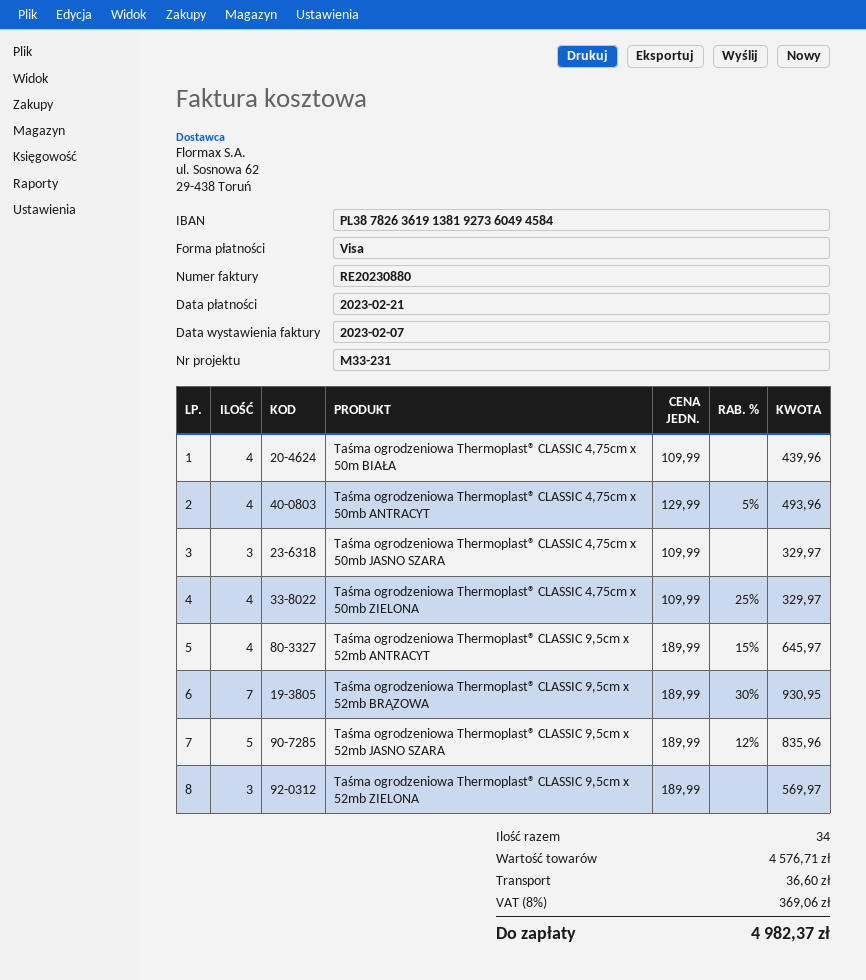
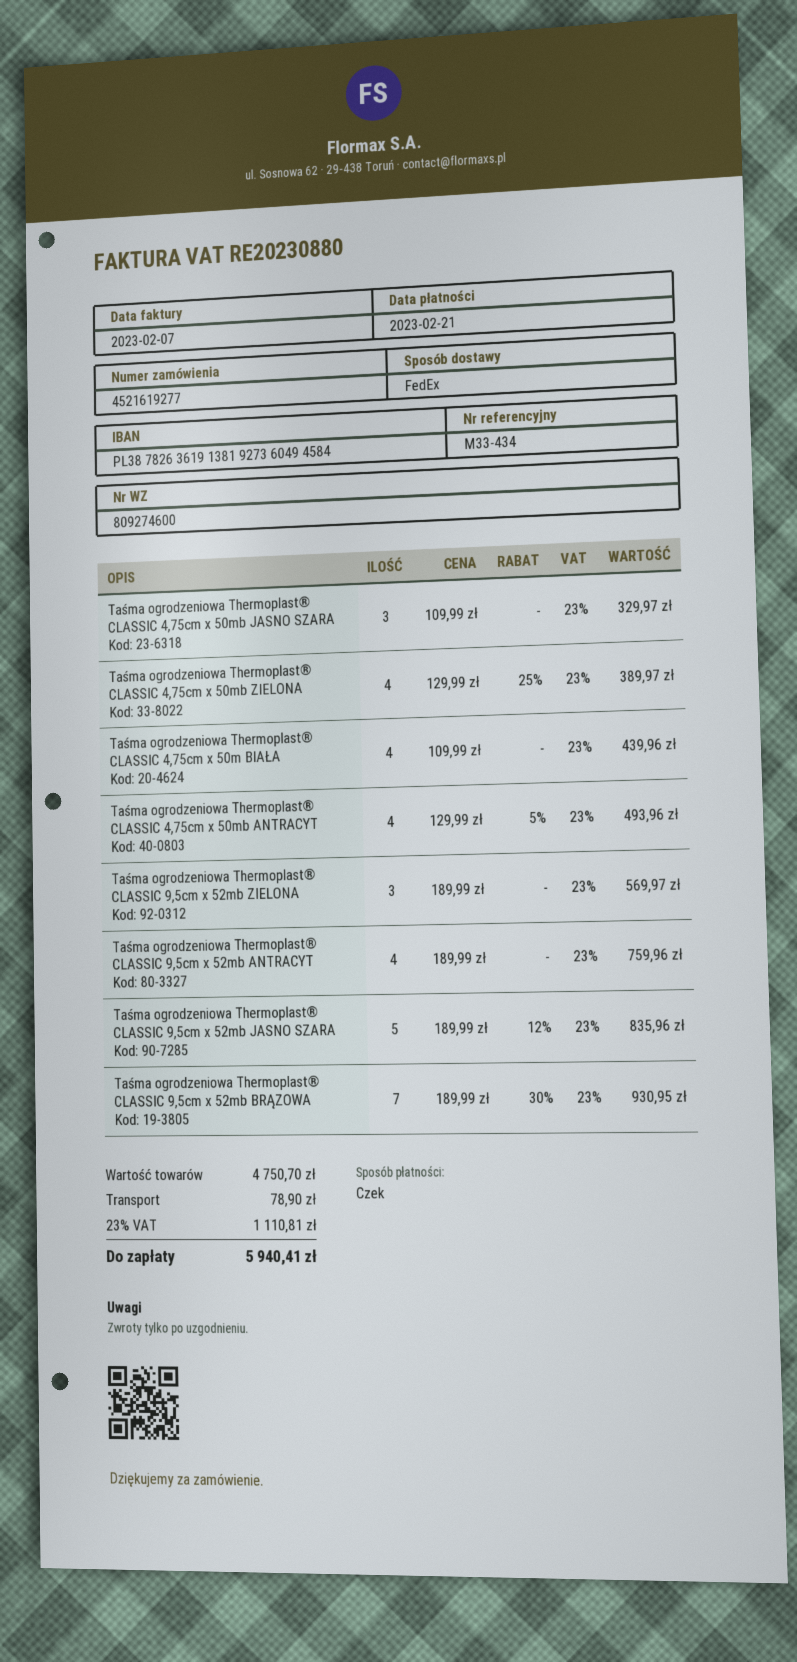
reference: M33-231 -> M33-434
payment method: Visa -> cheque
Taśma ogrodzeniowa Thermoplast® CLASSIC 4,75cm x 50mb ZIELONA: 4 x 109.99 - 25% = 329.97 -> 4 x 129.99 - 25% = 389.97
Taśma ogrodzeniowa Thermoplast® CLASSIC 9,5cm x 52mb ANTRACYT: 4 x 189.99 - 15% = 645.97 -> 4 x 189.99 = 759.96
subtotal: 4576.71 -> 4750.70
shipping: 36.60 -> 78.90
tax: 8% = 369.06 -> 23% = 1110.81
total: 4982.37 -> 5940.41

